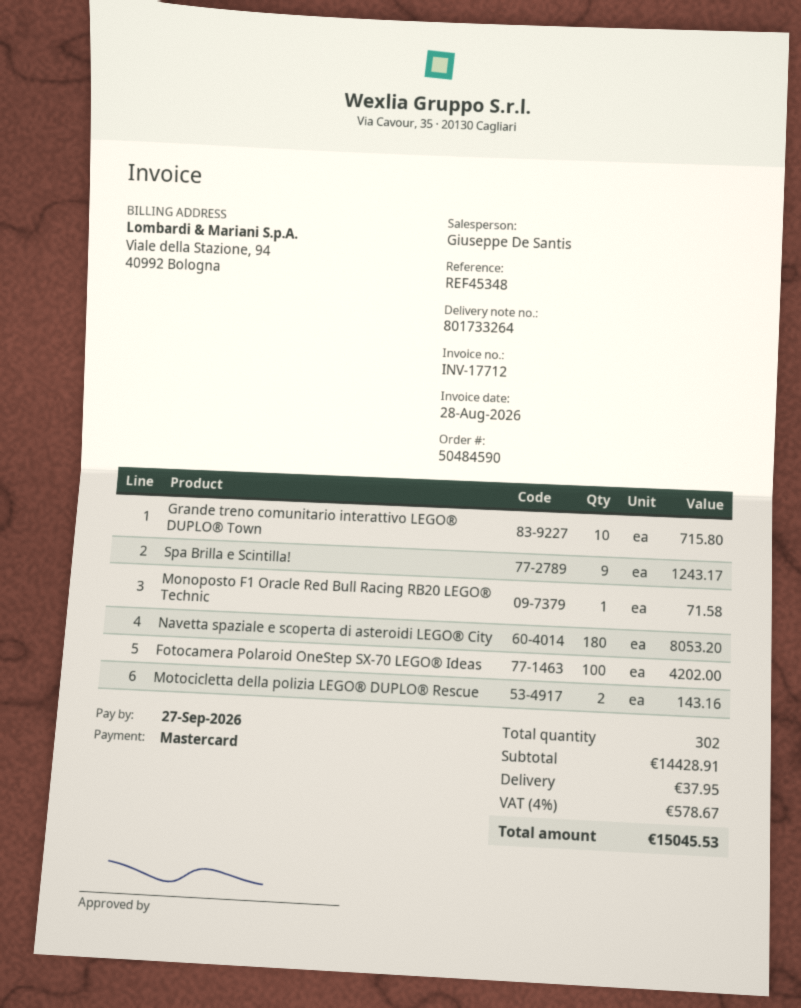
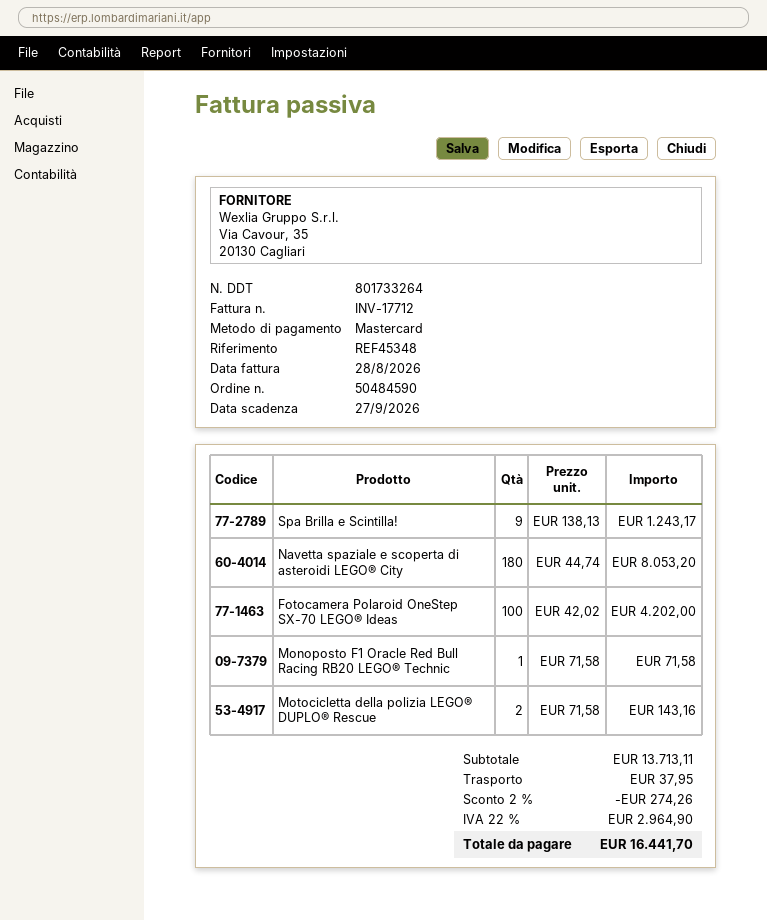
Grande treno comunitario interattivo LEGO® DUPLO® Town: 10 for 715.80 -> none
subtotal: 14428.91 -> 13713.11
discount: none -> 2% = 274.26
tax: 4% = 578.67 -> 22% = 2964.90
total: 15045.53 -> 16441.70

